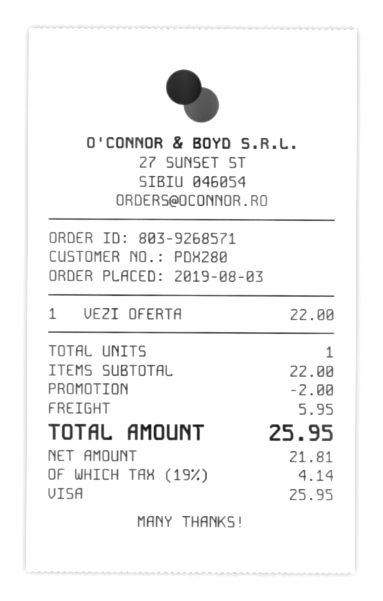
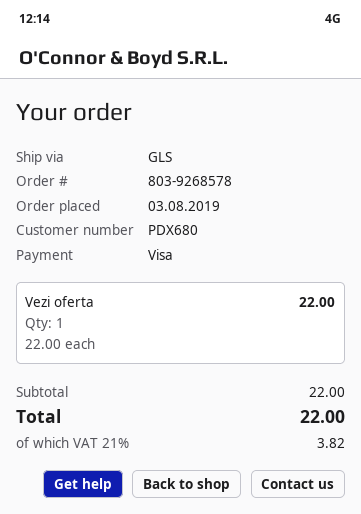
order number: 803-9268571 -> 803-9268578
customer number: PDX280 -> PDX680
discount: 2.00 -> none
shipping: 5.95 -> none
tax: 19% = 4.14 -> 21% = 3.82
total: 25.95 -> 22.00

